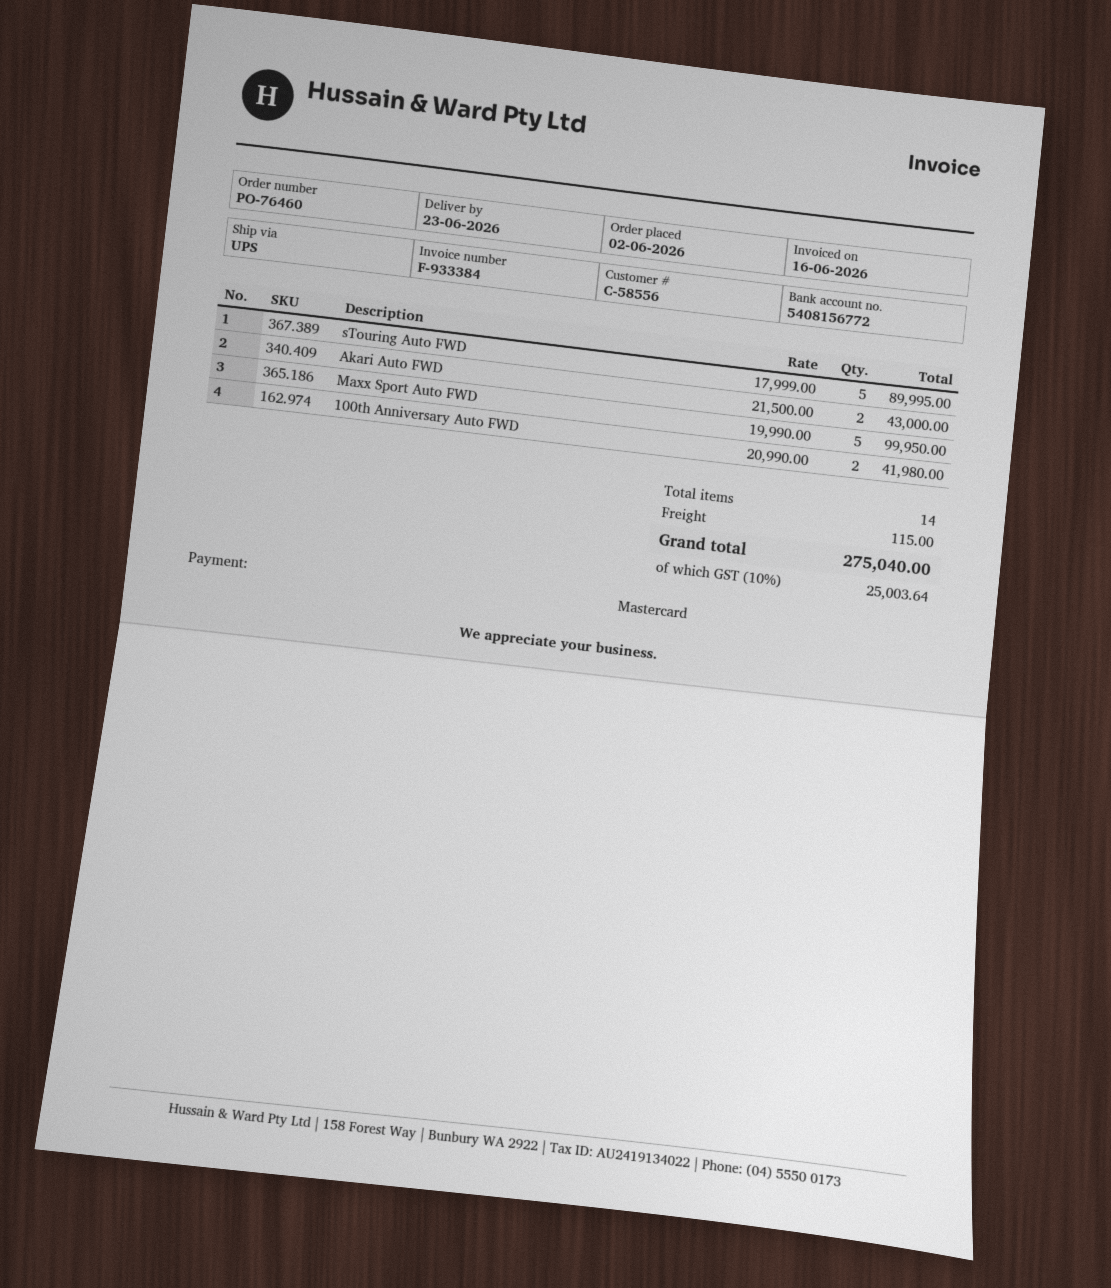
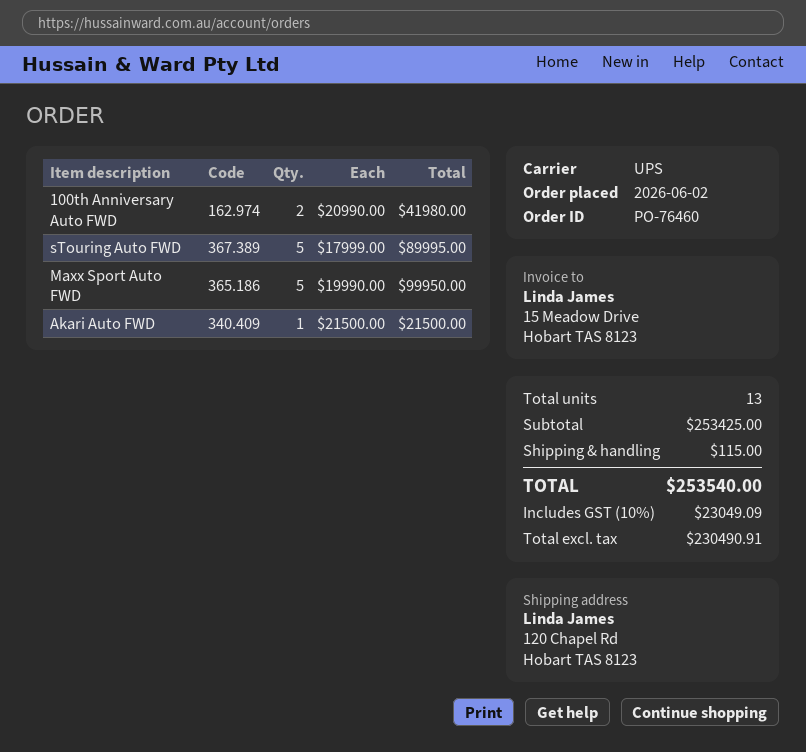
Akari Auto FWD: 2 x 21500.00 = 43000.00 -> 1 x 21500.00 = 21500.00
total quantity: 14 -> 13
tax: 10% = 25003.64 -> 10% = 23049.09
total: 275040.00 -> 253540.00

